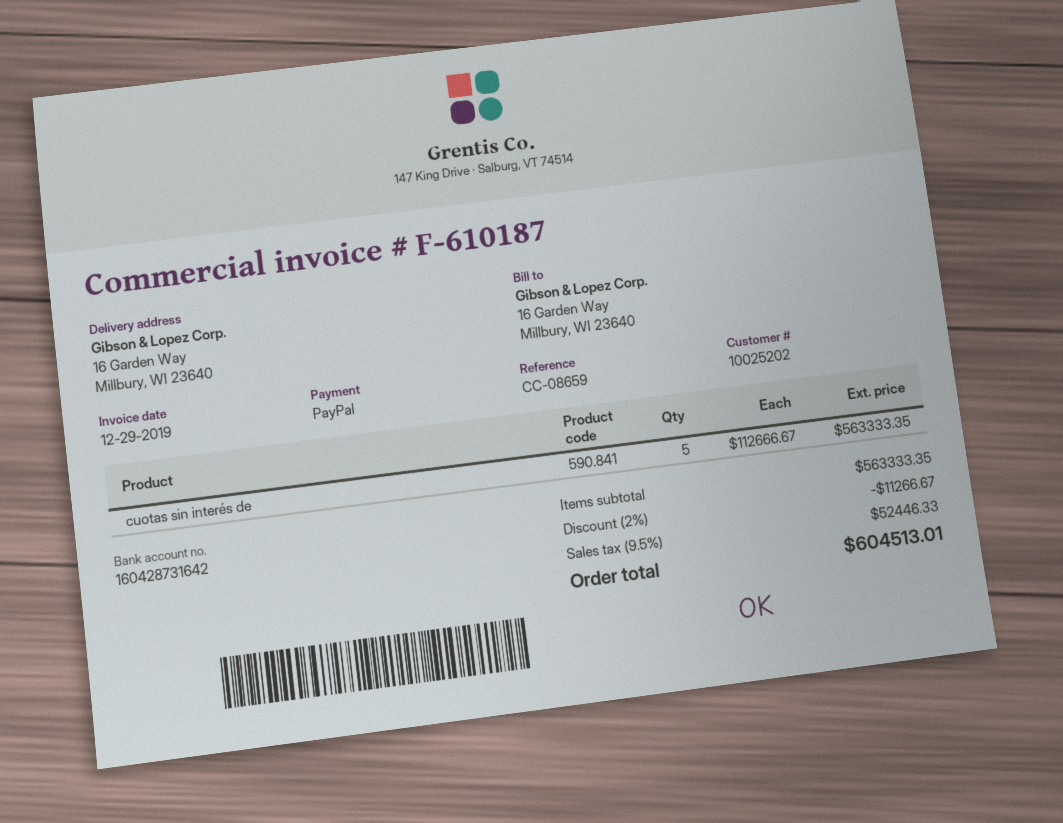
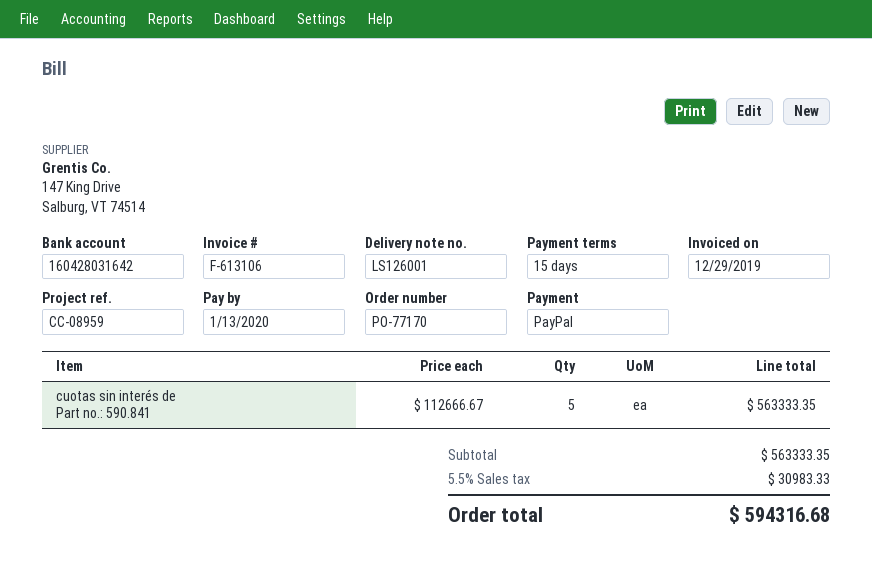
invoice number: F-610187 -> F-613106
reference: CC-08659 -> CC-08959
bank account: 160428731642 -> 160428031642
discount: 2% = 11266.67 -> none
tax: 9.5% = 52446.33 -> 5.5% = 30983.33
total: 604513.01 -> 594316.68

